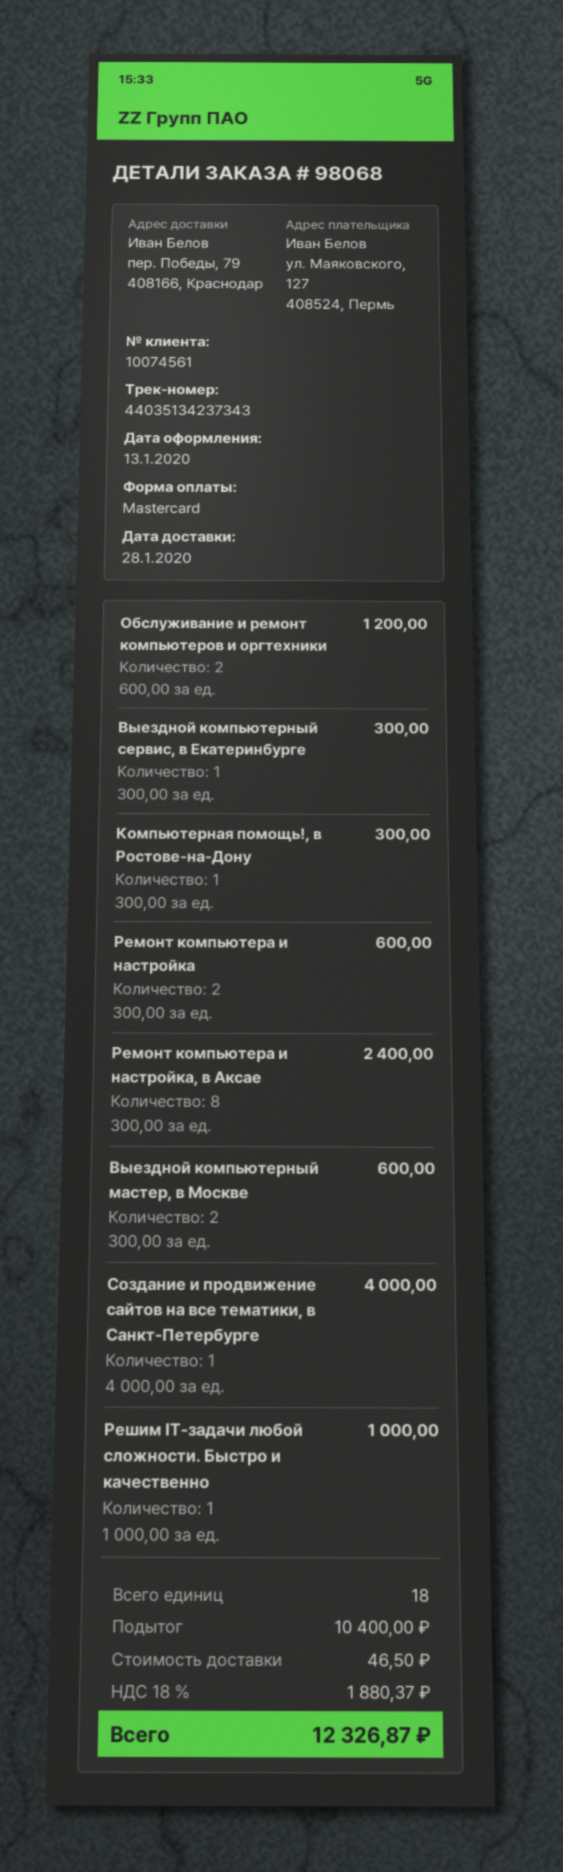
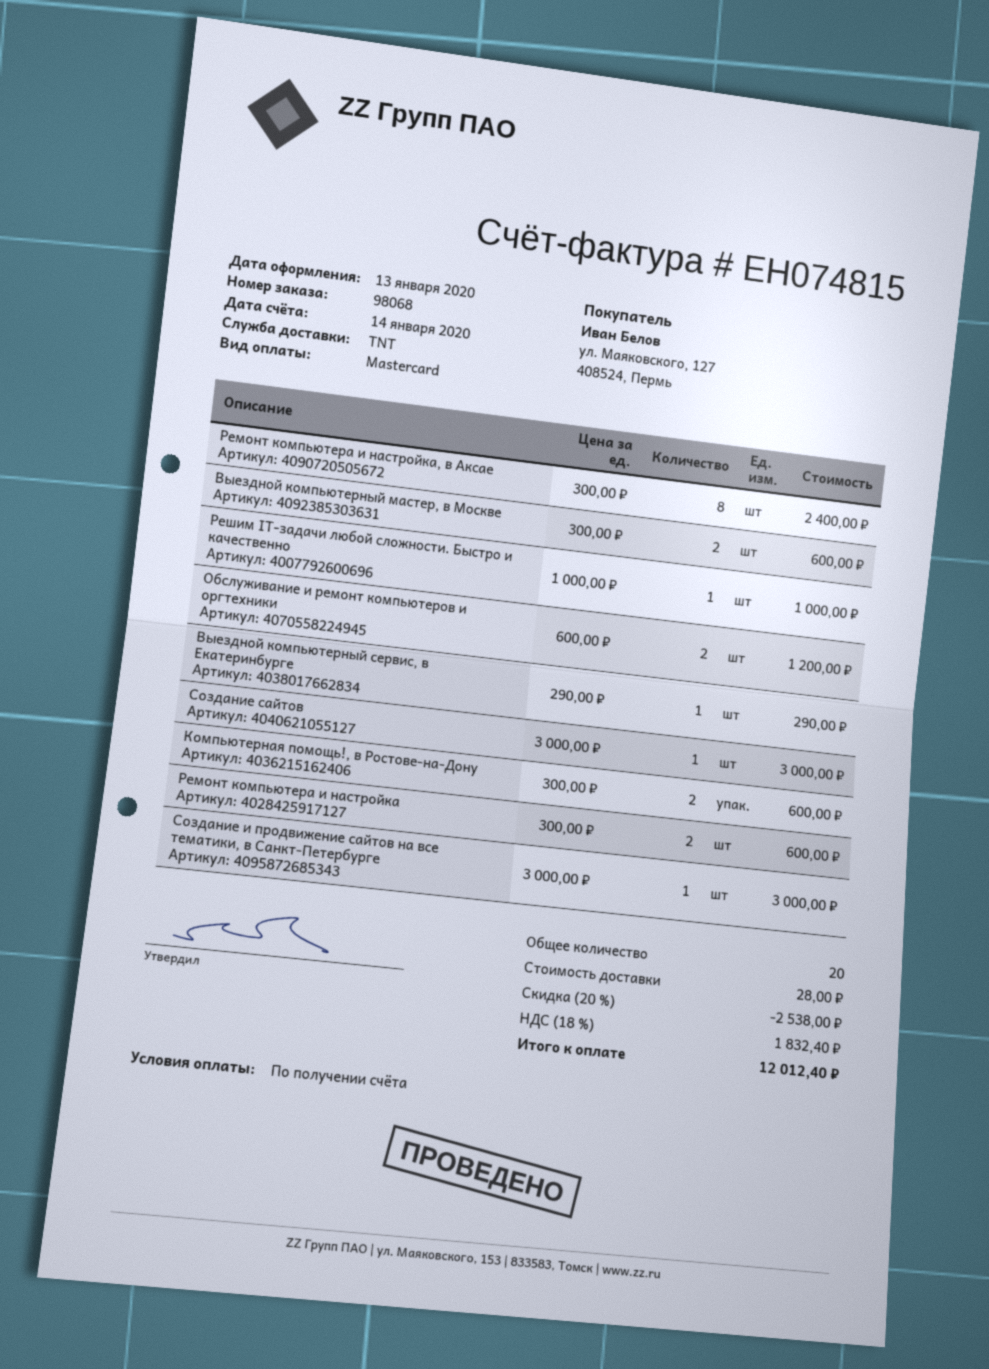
Выездной компьютерный сервис, в Екатеринбурге: 1 x 300.00 = 300.00 -> 1 x 290.00 = 290.00
Компьютерная помощь!, в Ростове-на-Дону: 1 x 300.00 = 300.00 -> 2 x 300.00 = 600.00
Создание и продвижение сайтов на все тематики, в Санкт-Петербурге: 1 x 4000.00 = 4000.00 -> 1 x 3000.00 = 3000.00
Создание сайтов: none -> 1 x 3000.00 = 3000.00
total quantity: 18 -> 20
discount: none -> 20% = 2538.00
shipping: 46.50 -> 28.00
tax: 18% = 1880.37 -> 18% = 1832.40
total: 12326.87 -> 12012.40

